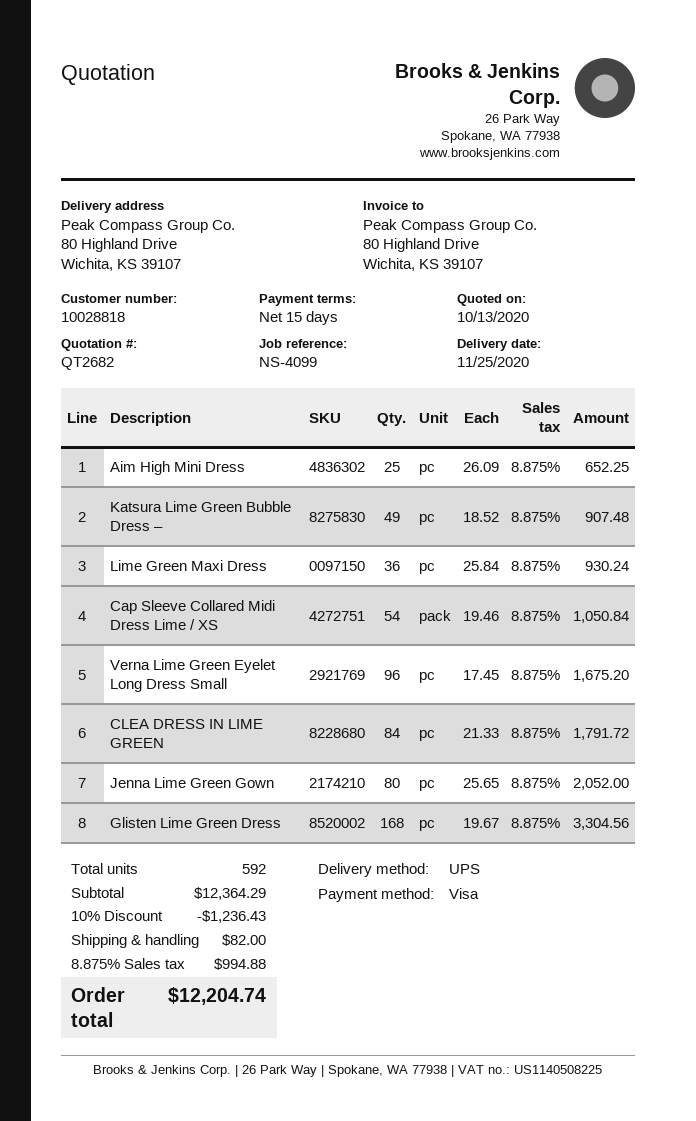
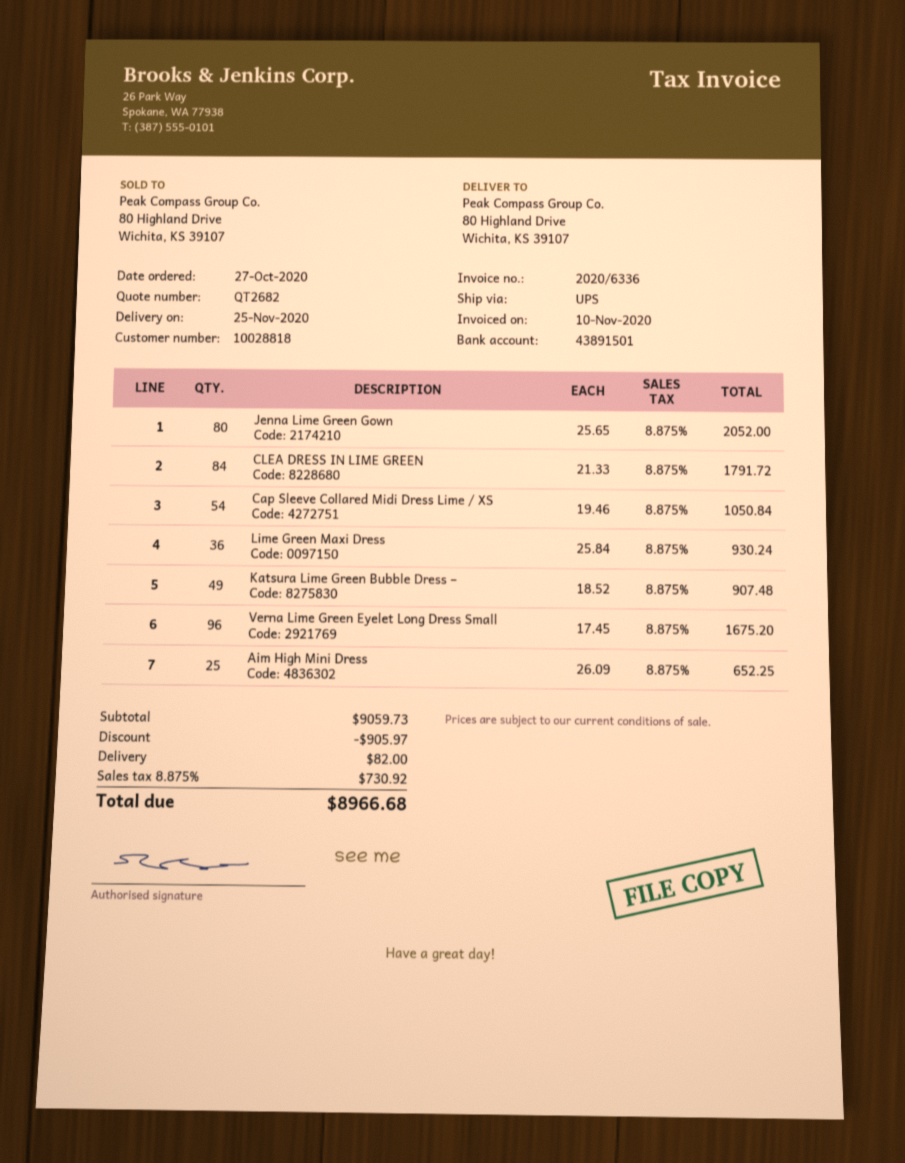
Glisten Lime Green Dress: 168 x 19.67 = 3304.56 -> none
subtotal: 12364.29 -> 9059.73
discount: 1236.43 -> 905.97
tax: 8.875% = 994.88 -> 8.875% = 730.92
total: 12204.74 -> 8966.68

